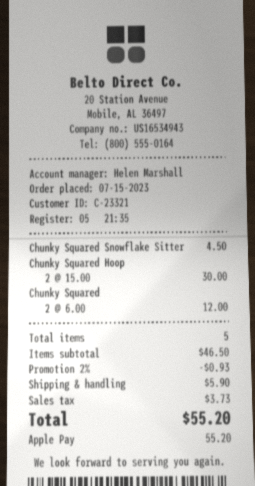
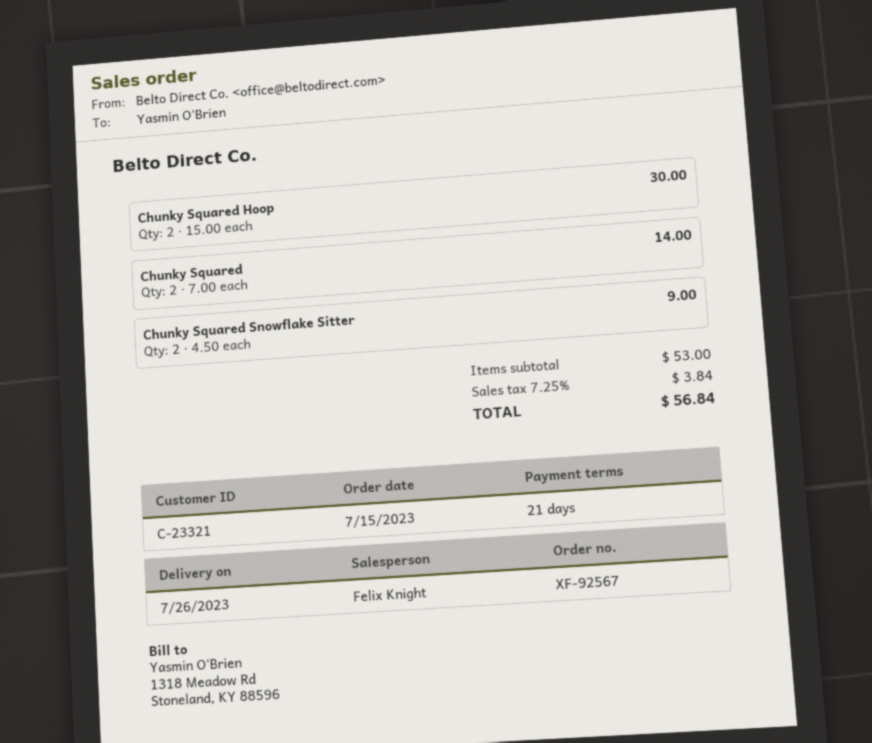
sales rep: Helen Marshall -> Felix Knight
Chunky Squared Snowflake Sitter: 1 x 4.50 = 4.50 -> 2 x 4.50 = 9.00
Chunky Squared: 2 x 6.00 = 12.00 -> 2 x 7.00 = 14.00
subtotal: 46.50 -> 53.00
discount: 2% = 0.93 -> none
shipping: 5.90 -> none
tax: 3.73 -> 3.84
total: 55.20 -> 56.84

